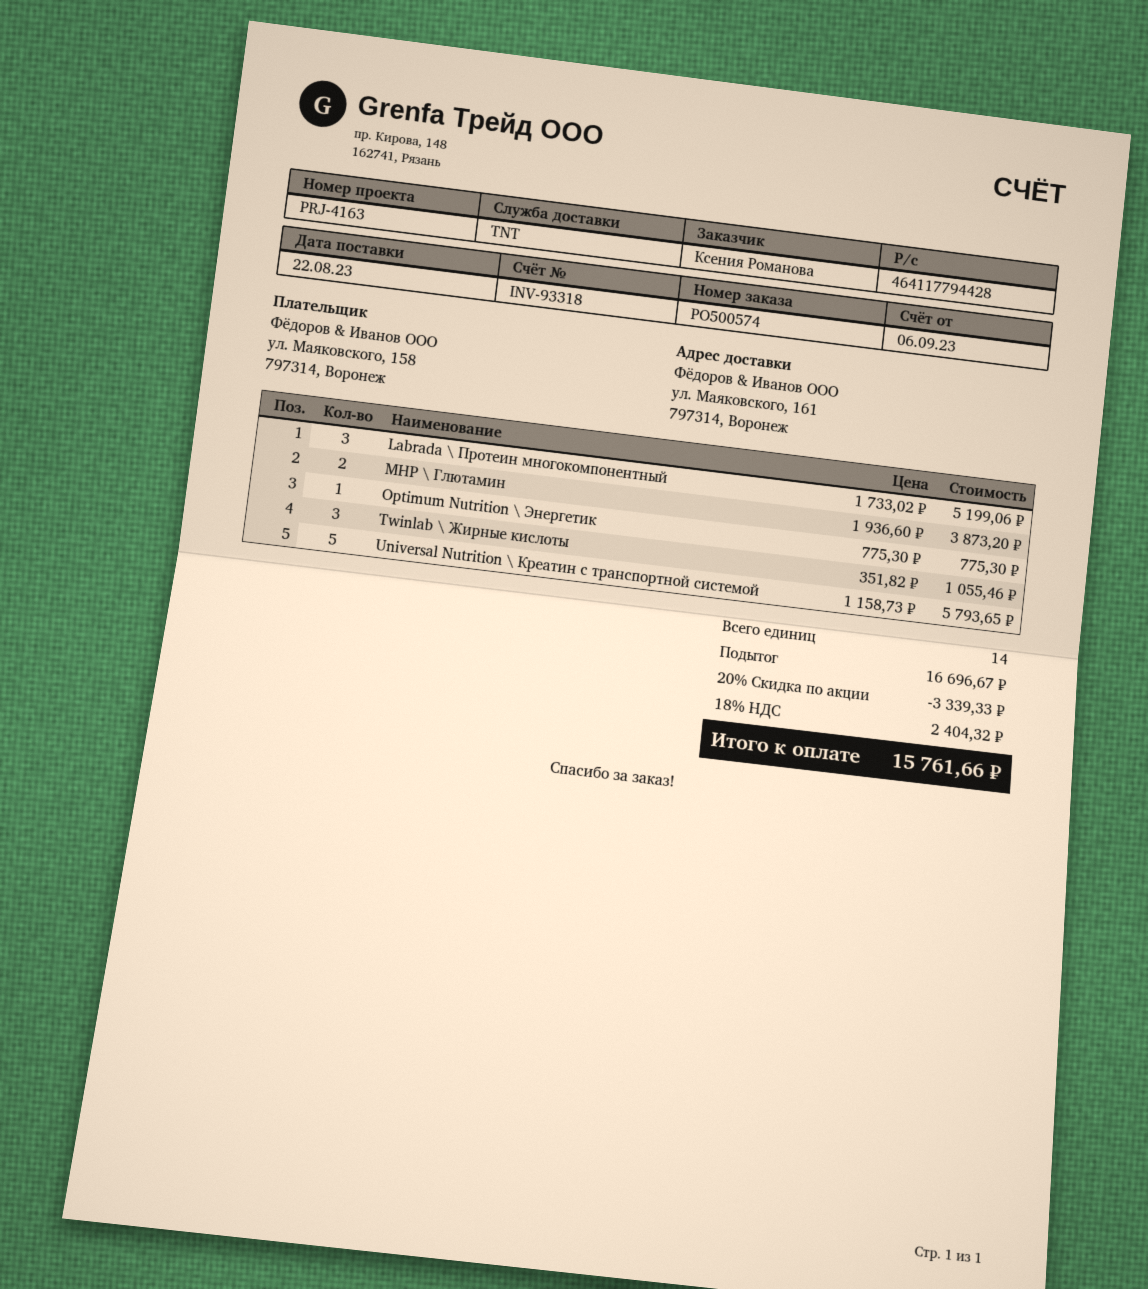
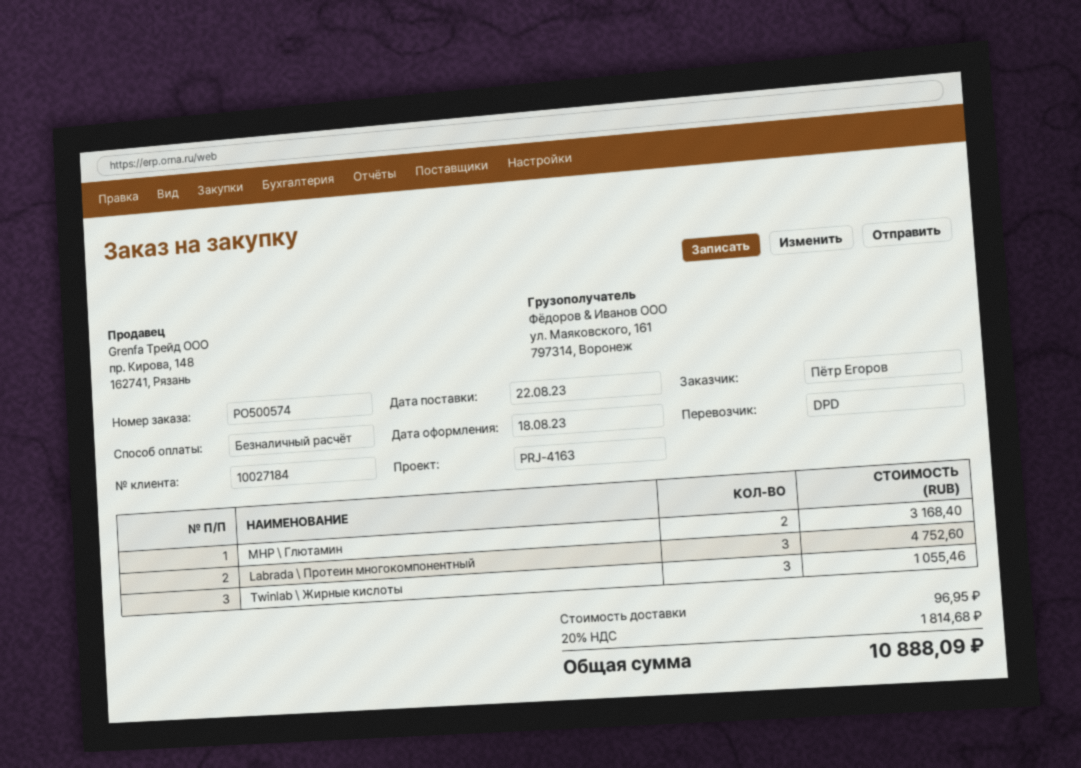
ordered by: Ксения Романова -> Пётр Егоров
shipping method: TNT -> DPD
Labrada \ Протеин многокомпонентный: 3 for 5199.06 -> 3 for 4752.60
MHP \ Глютамин: 2 for 3873.20 -> 2 for 3168.40
Optimum Nutrition \ Энергетик: 1 for 775.30 -> none
Universal Nutrition \ Креатин с транспортной системой: 5 for 5793.65 -> none
discount: 20% = 3339.33 -> none
shipping: none -> 96.95
tax: 18% = 2404.32 -> 20% = 1814.68
total: 15761.66 -> 10888.09

